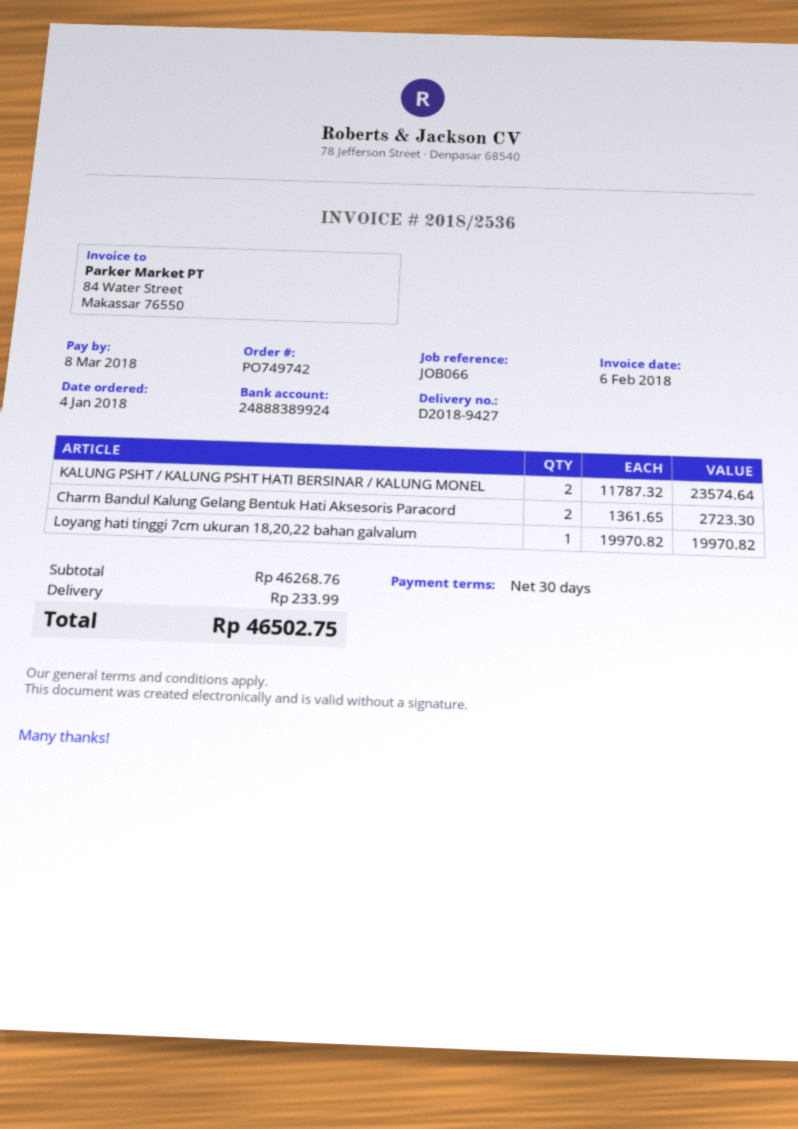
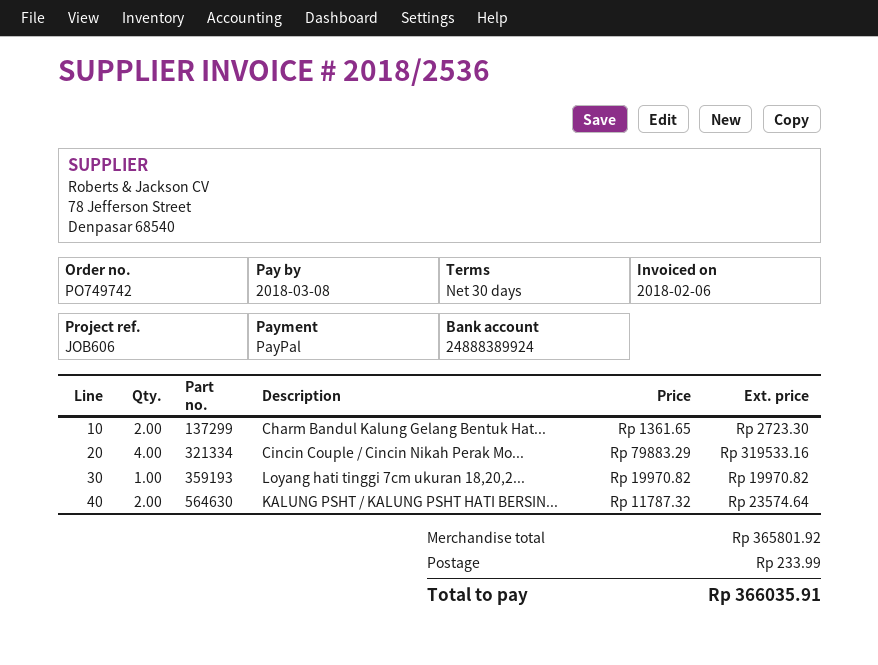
reference: JOB066 -> JOB606
Cincin Couple / Cincin Nikah Perak Mo...: none -> 4 x 79883.29 = 319533.16
subtotal: 46268.76 -> 365801.92
total: 46502.75 -> 366035.91

